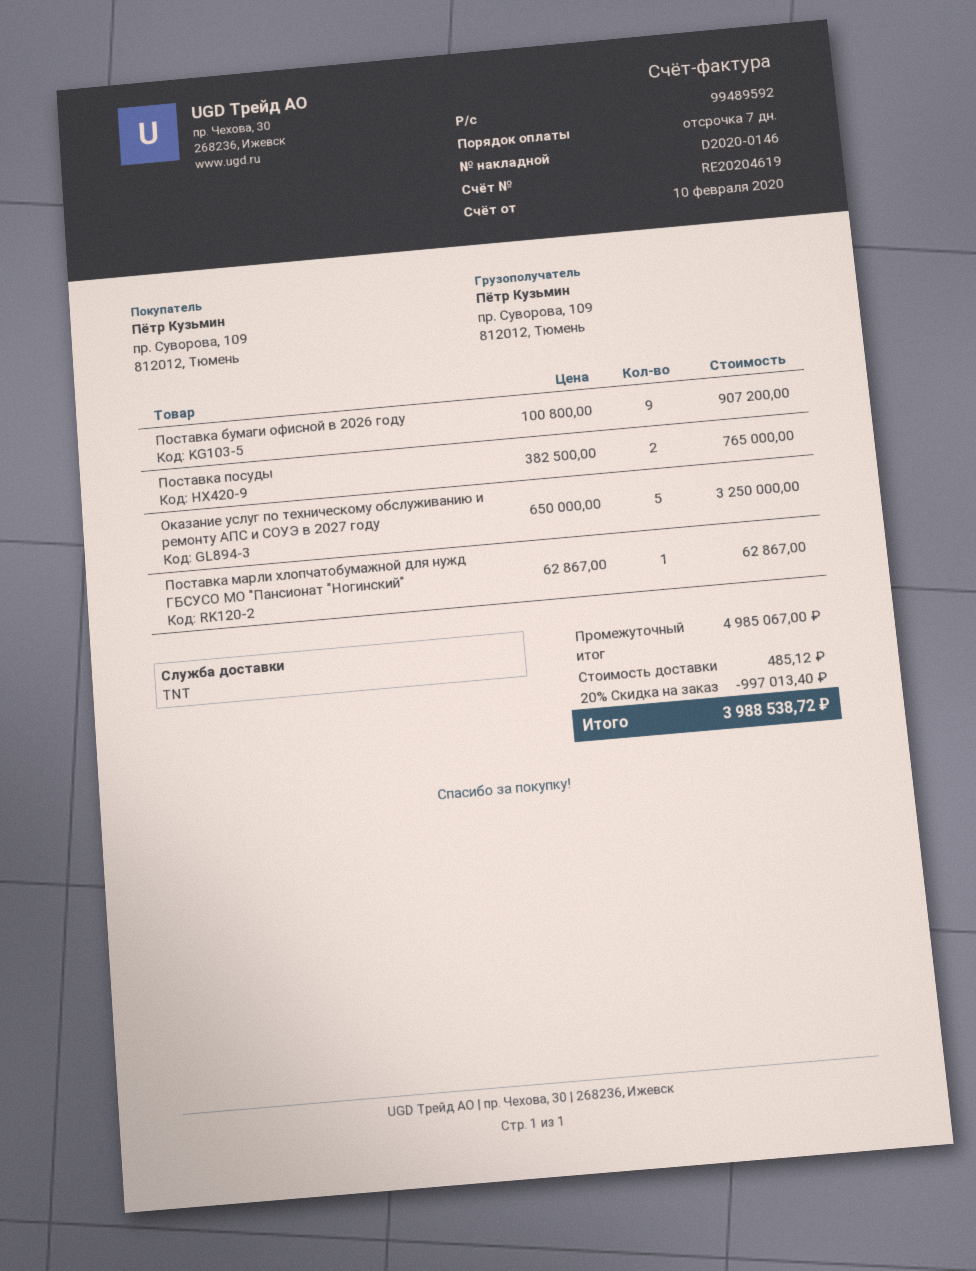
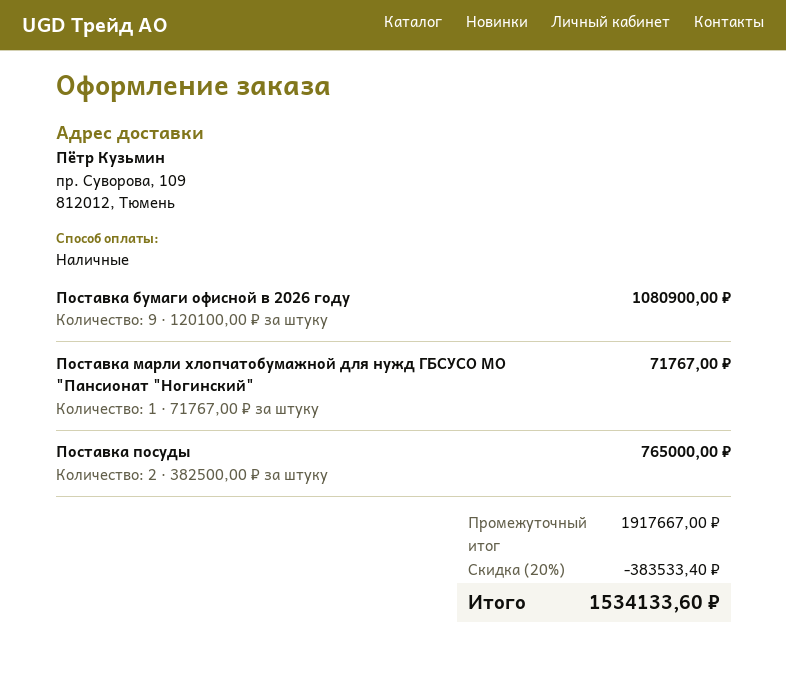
Поставка бумаги офисной в 2026 году: 9 x 100800.00 = 907200.00 -> 9 x 120100.00 = 1080900.00
Оказание услуг по техническому обслуживанию и ремонту АПС и СОУЭ в 2027 году: 5 x 650000.00 = 3250000.00 -> none
Поставка марли хлопчатобумажной для нужд ГБСУСО МО "Пансионат "Ногинский": 1 x 62867.00 = 62867.00 -> 1 x 71767.00 = 71767.00
subtotal: 4985067.00 -> 1917667.00
discount: 20% = 997013.40 -> 20% = 383533.40
shipping: 485.12 -> none
total: 3988538.72 -> 1534133.60

